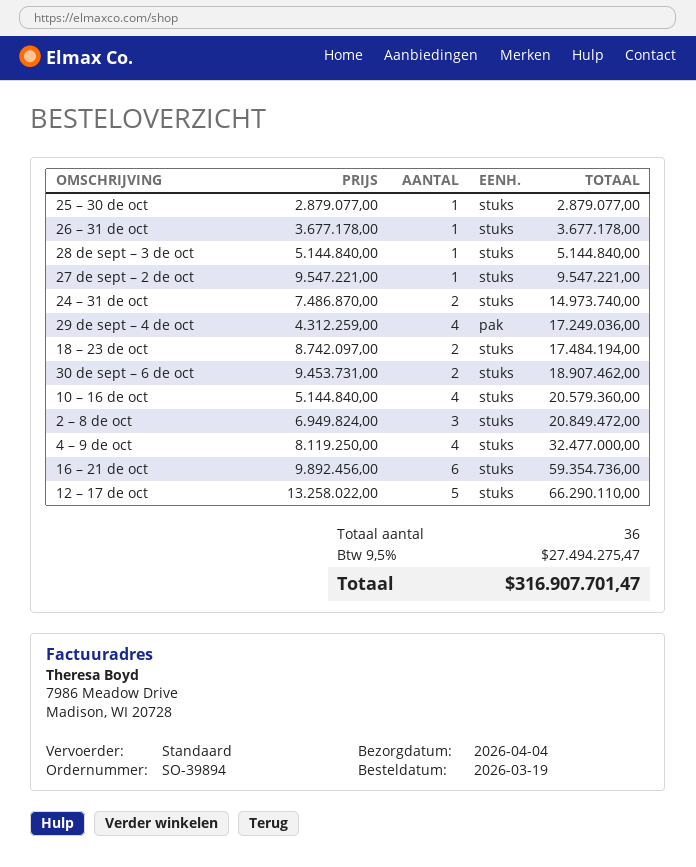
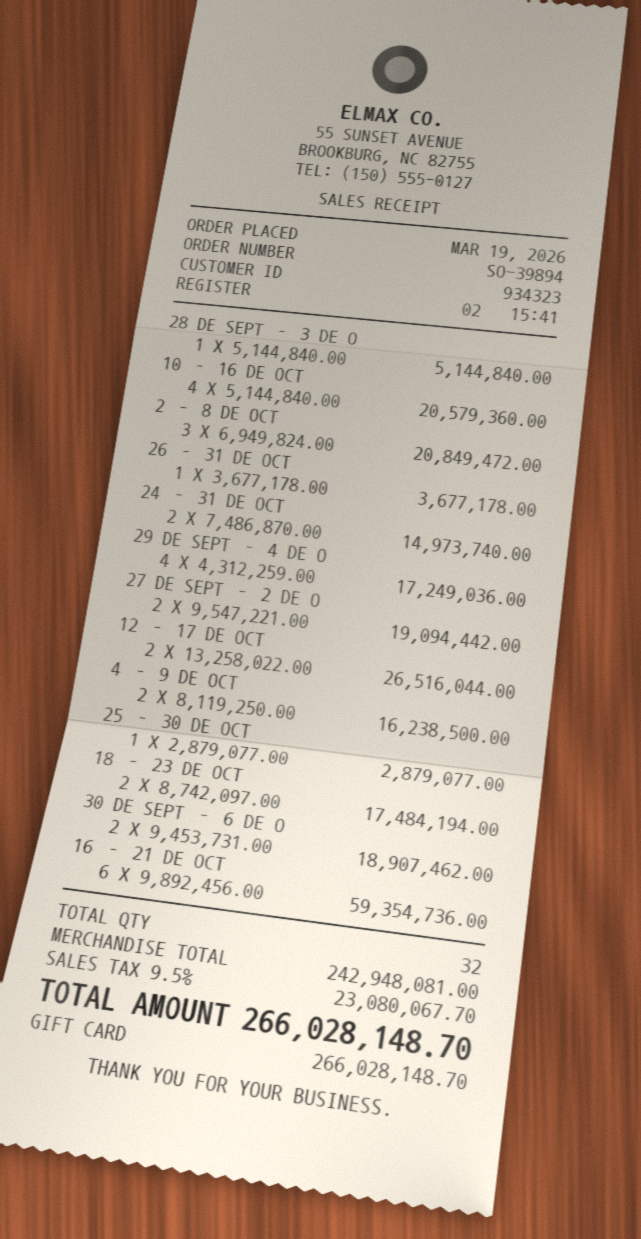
27 de sept – 2 de oct: 1 x 9547221.00 = 9547221.00 -> 2 x 9547221.00 = 19094442.00
4 – 9 de oct: 4 x 8119250.00 = 32477000.00 -> 2 x 8119250.00 = 16238500.00
12 – 17 de oct: 5 x 13258022.00 = 66290110.00 -> 2 x 13258022.00 = 26516044.00
total quantity: 36 -> 32
tax: 9.5% = 27494275.47 -> 9.5% = 23080067.70
total: 316907701.47 -> 266028148.70

